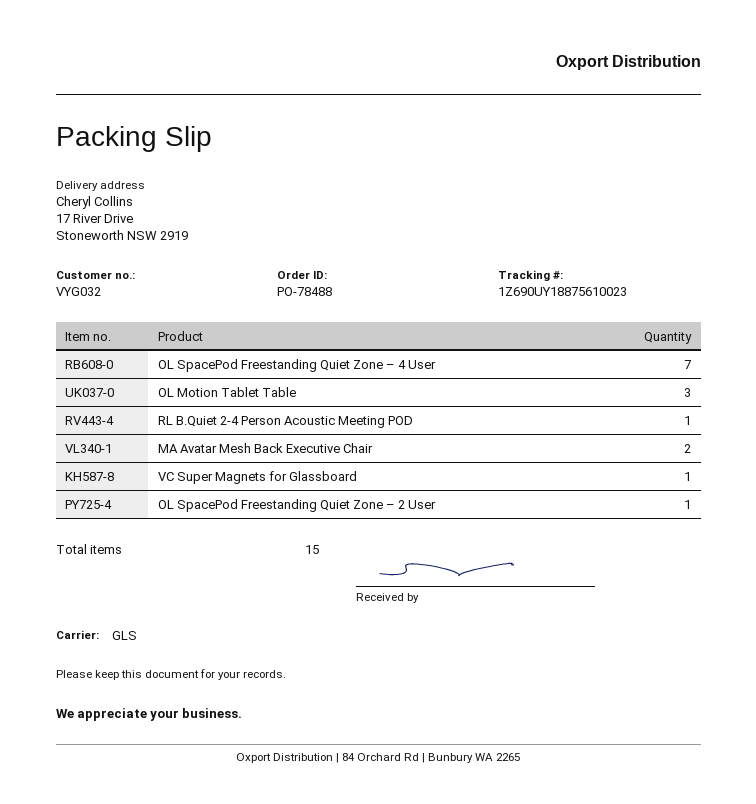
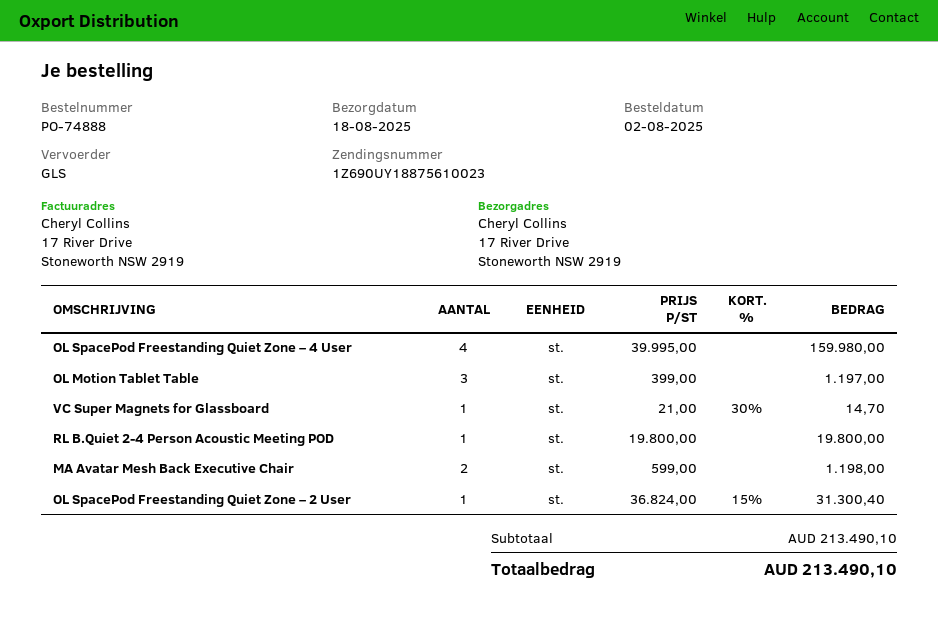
order number: PO-78488 -> PO-74888
OL SpacePod Freestanding Quiet Zone – 4 User: 7 -> 4

